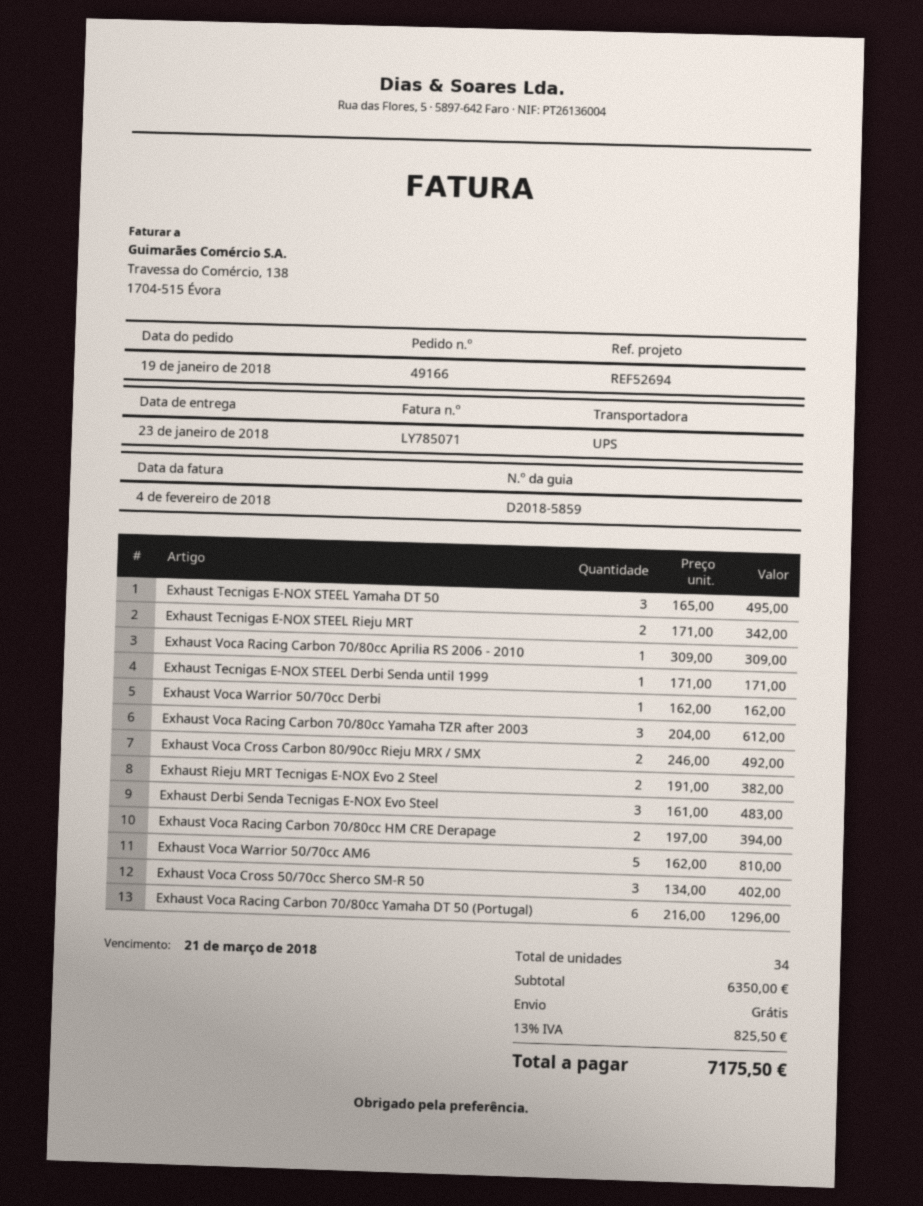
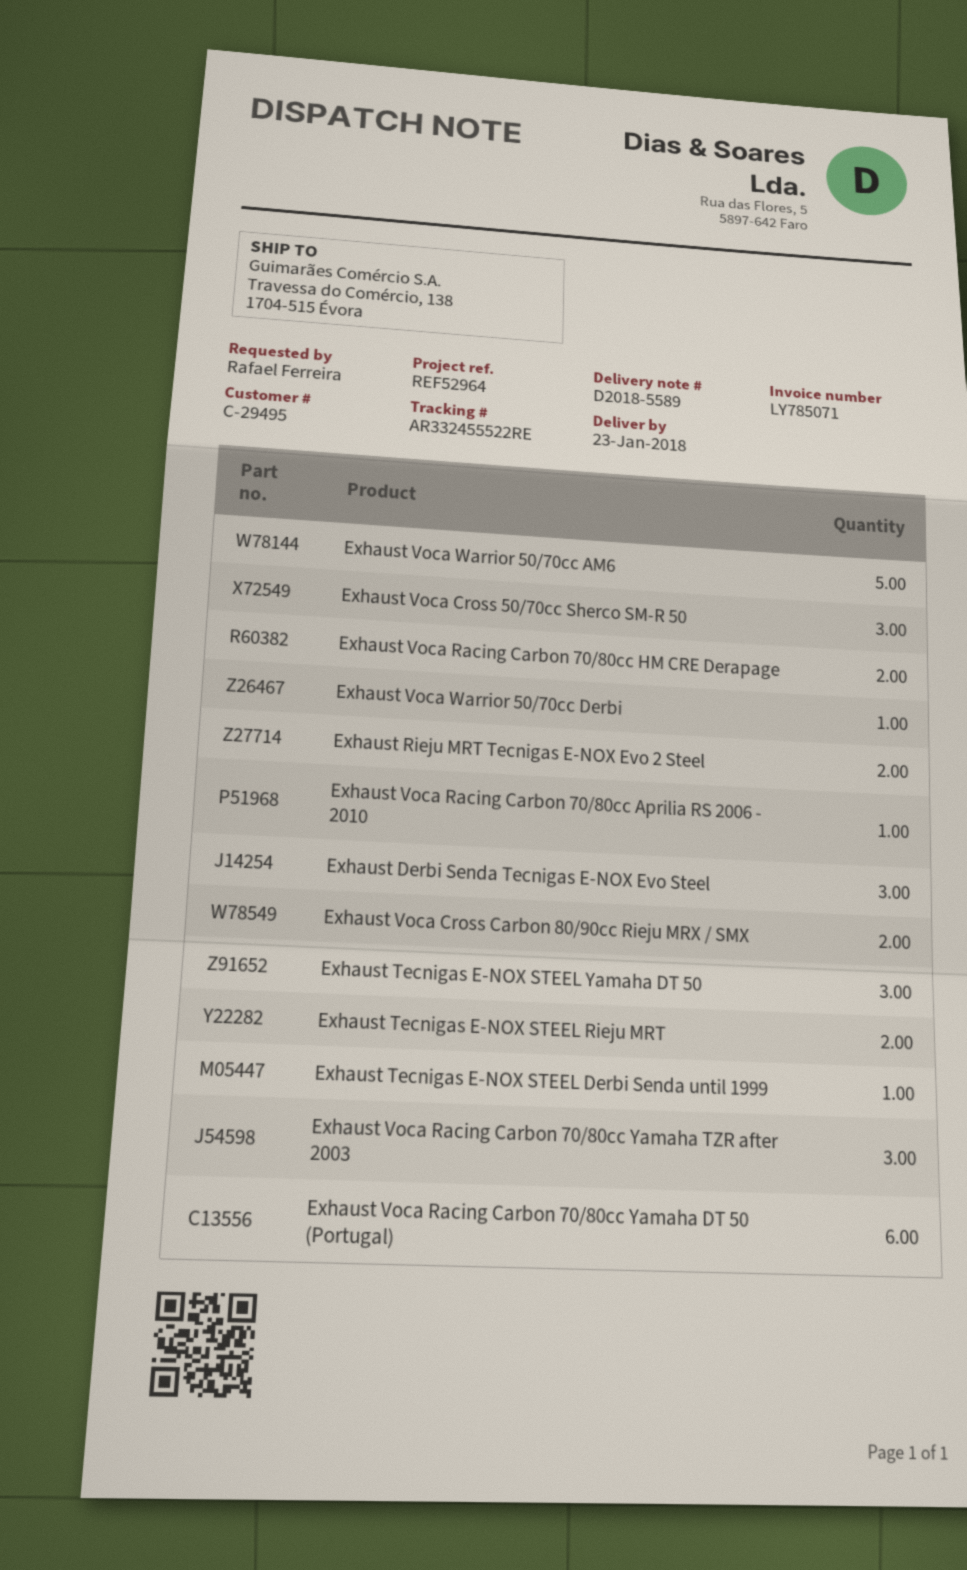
delivery note number: D2018-5859 -> D2018-5589
reference: REF52694 -> REF52964

